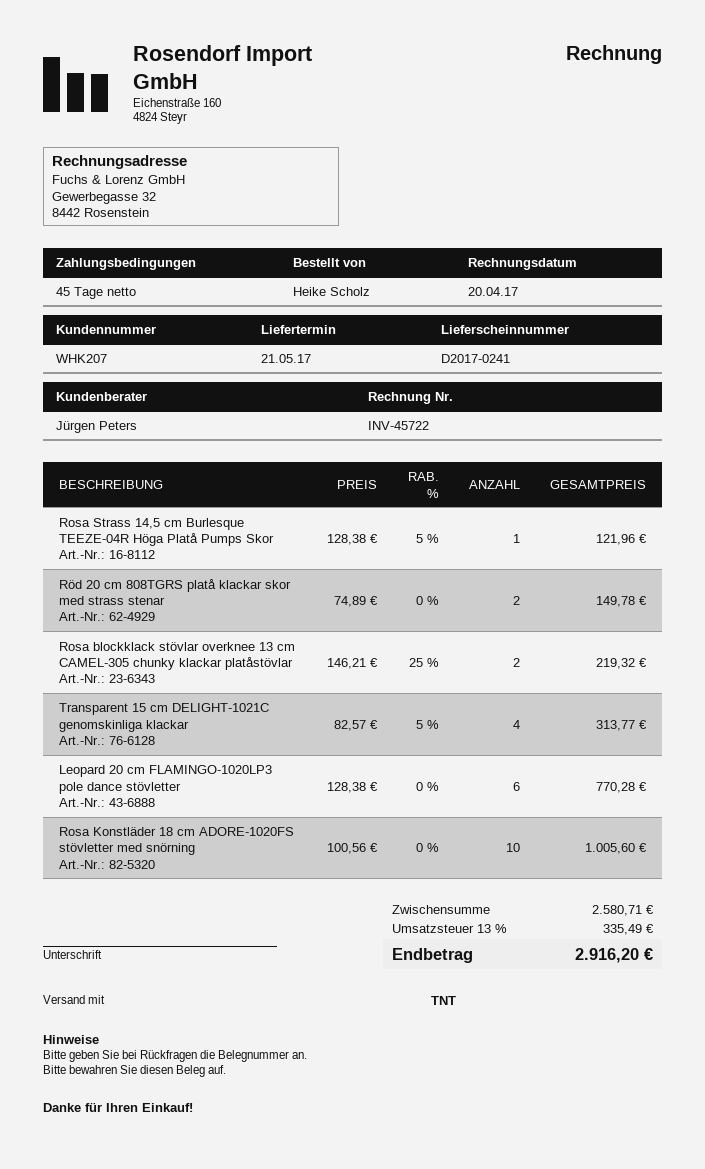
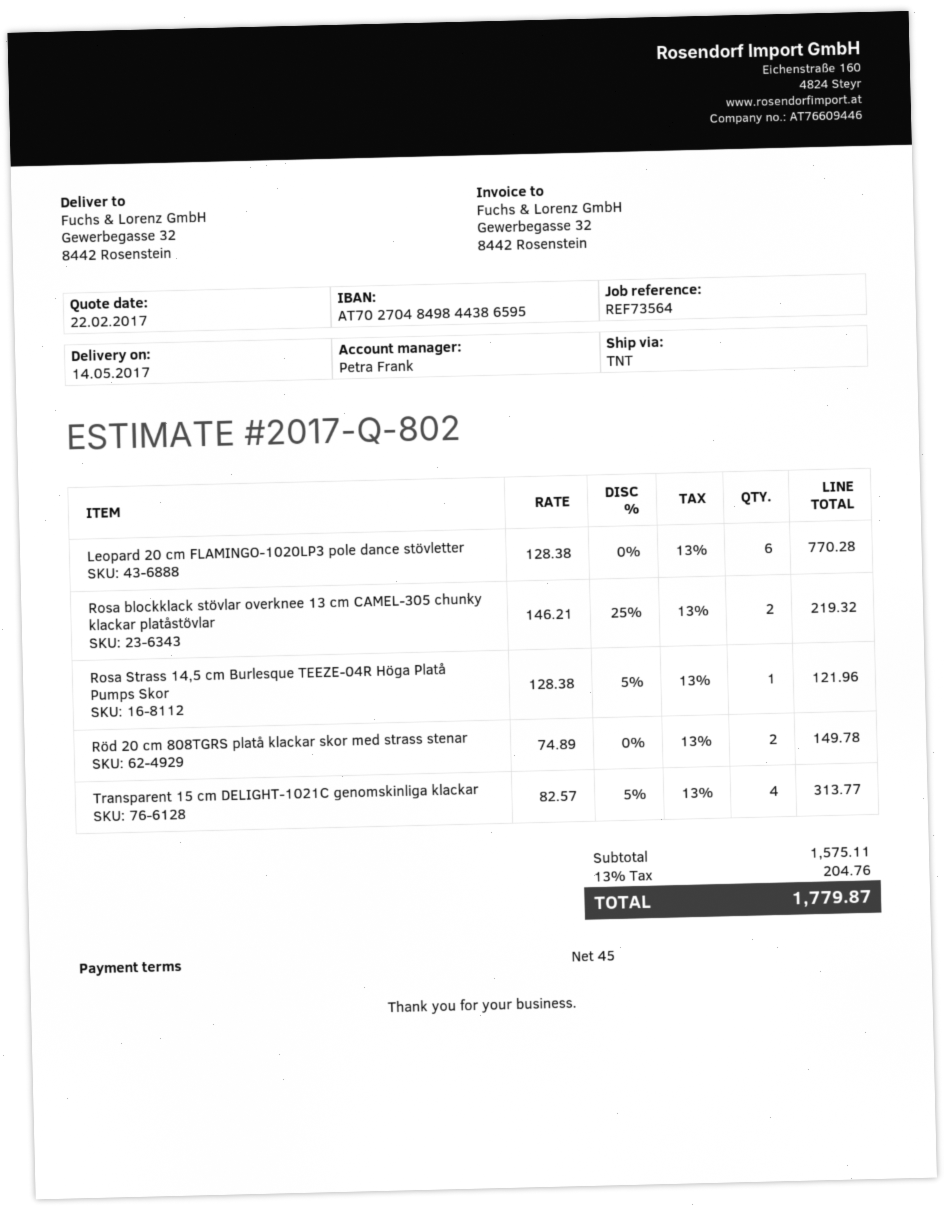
delivery date: 2017-05-21 -> 2017-05-14
sales rep: Jürgen Peters -> Petra Frank
Rosa Konstläder 18 cm ADORE-1020FS stövletter med snörning: 10 x 100.56 = 1005.60 -> none
subtotal: 2580.71 -> 1575.11
tax: 13% = 335.49 -> 13% = 204.76
total: 2916.20 -> 1779.87

